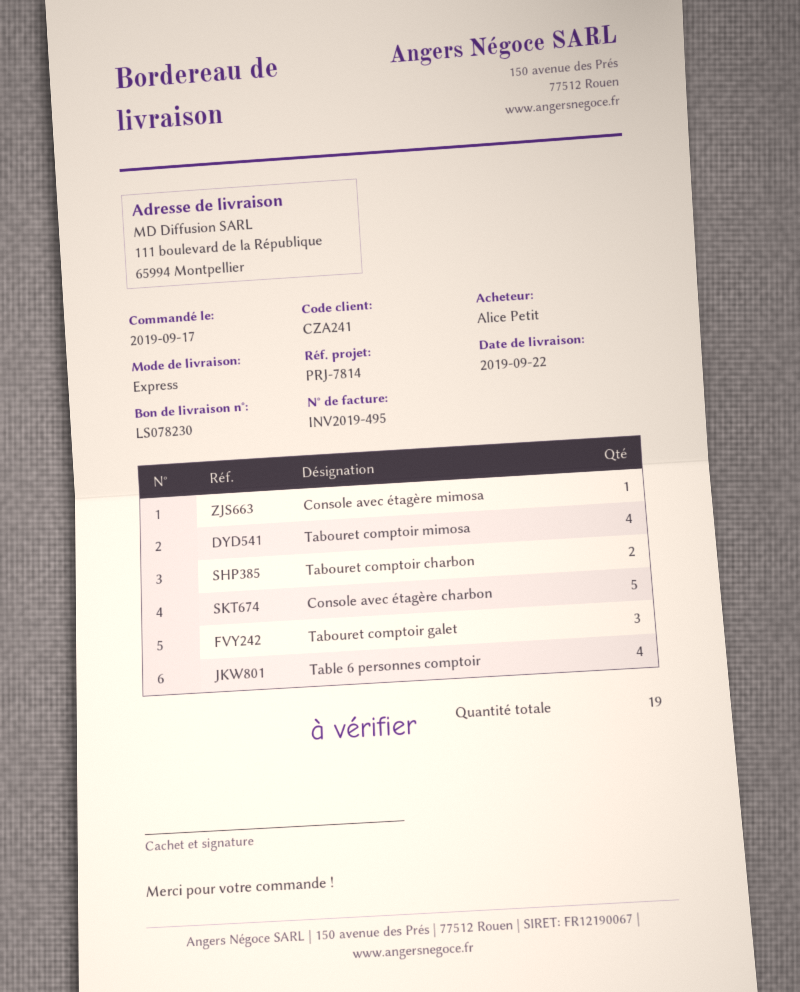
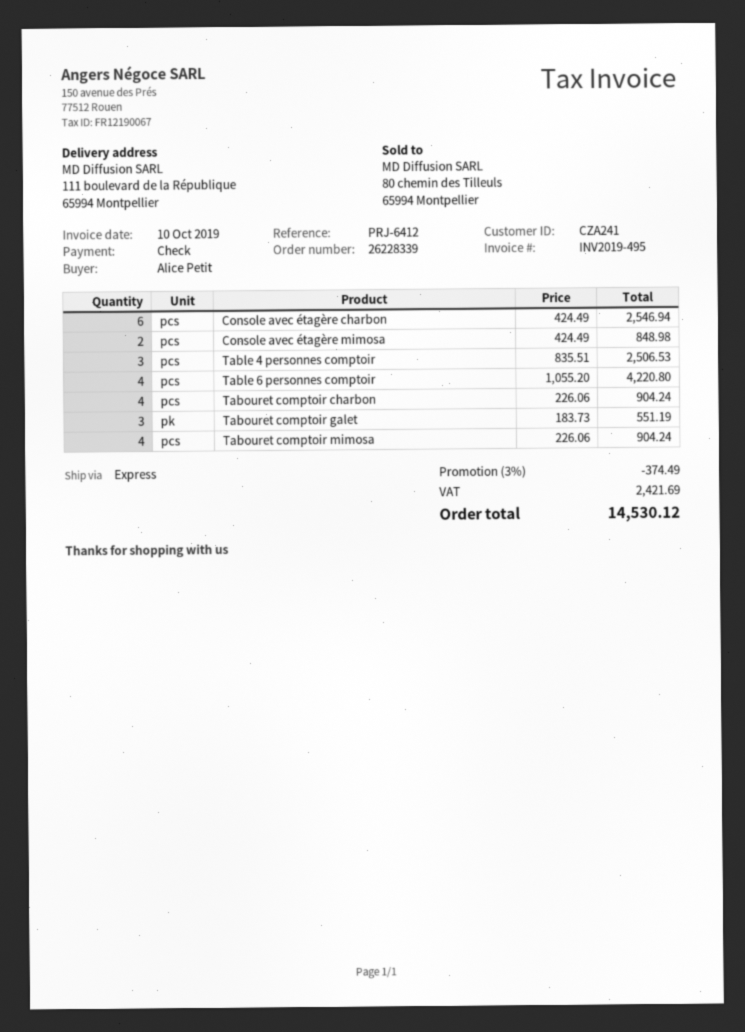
reference: PRJ-7814 -> PRJ-6412
Console avec étagère mimosa: 1 -> 2
Tabouret comptoir charbon: 2 -> 4
Console avec étagère charbon: 5 -> 6
Table 4 personnes comptoir: none -> 3

